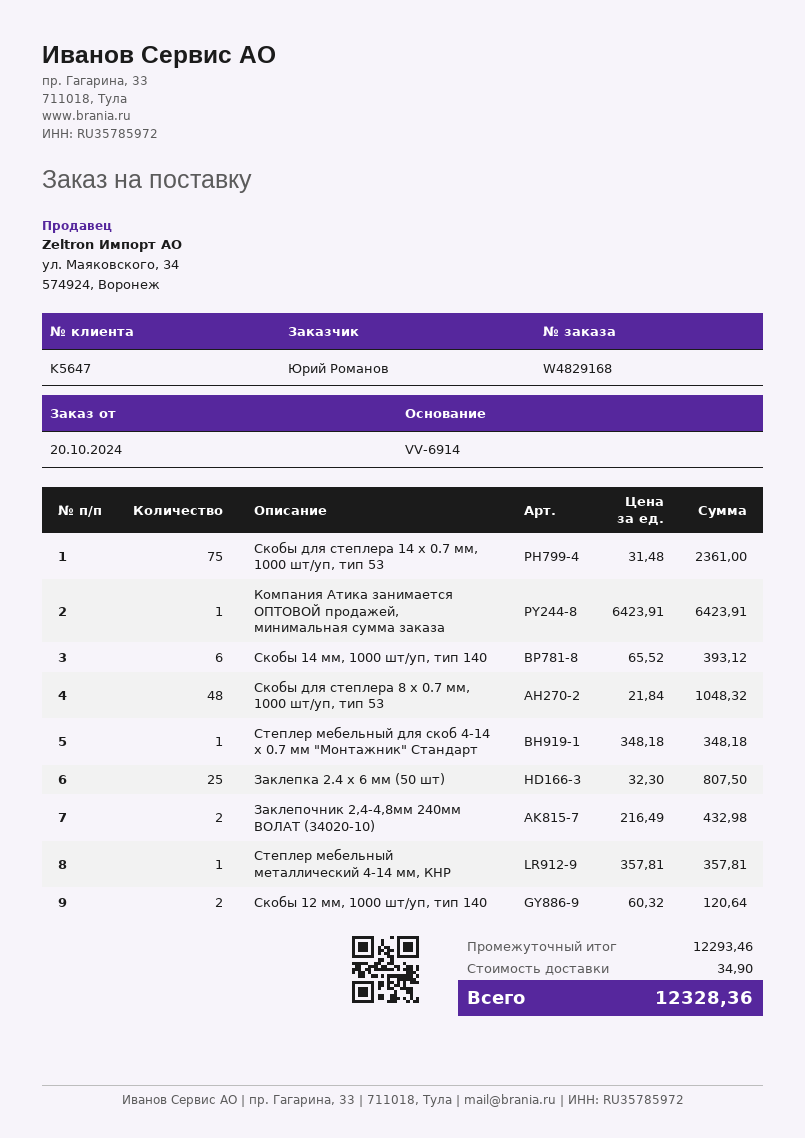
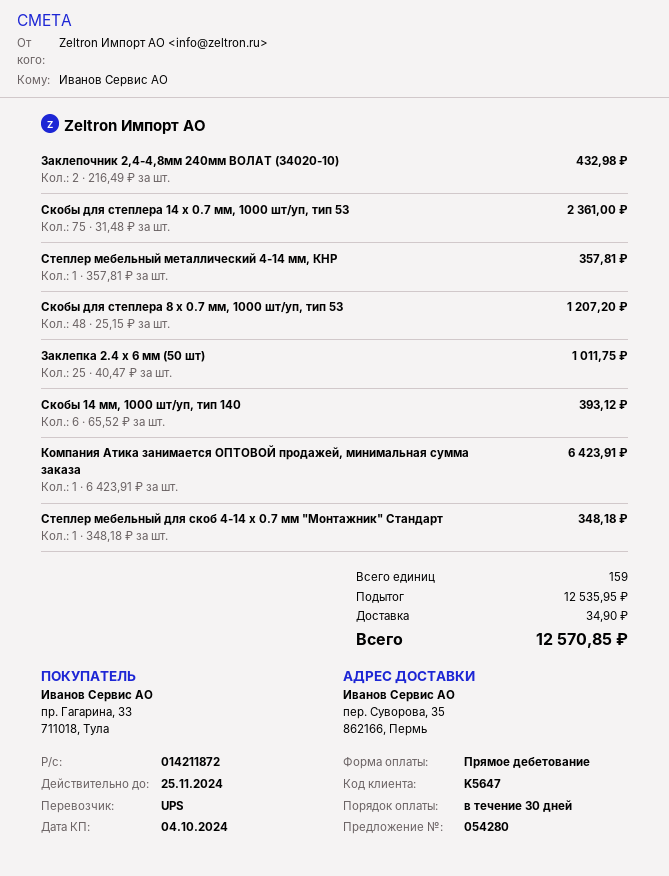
Скобы для степлера 8 х 0.7 мм, 1000 шт/уп, тип 53: 48 x 21.84 = 1048.32 -> 48 x 25.15 = 1207.20
Заклепка 2.4 х 6 мм (50 шт): 25 x 32.30 = 807.50 -> 25 x 40.47 = 1011.75
Скобы 12 мм, 1000 шт/уп, тип 140: 2 x 60.32 = 120.64 -> none
subtotal: 12293.46 -> 12535.95
total: 12328.36 -> 12570.85

